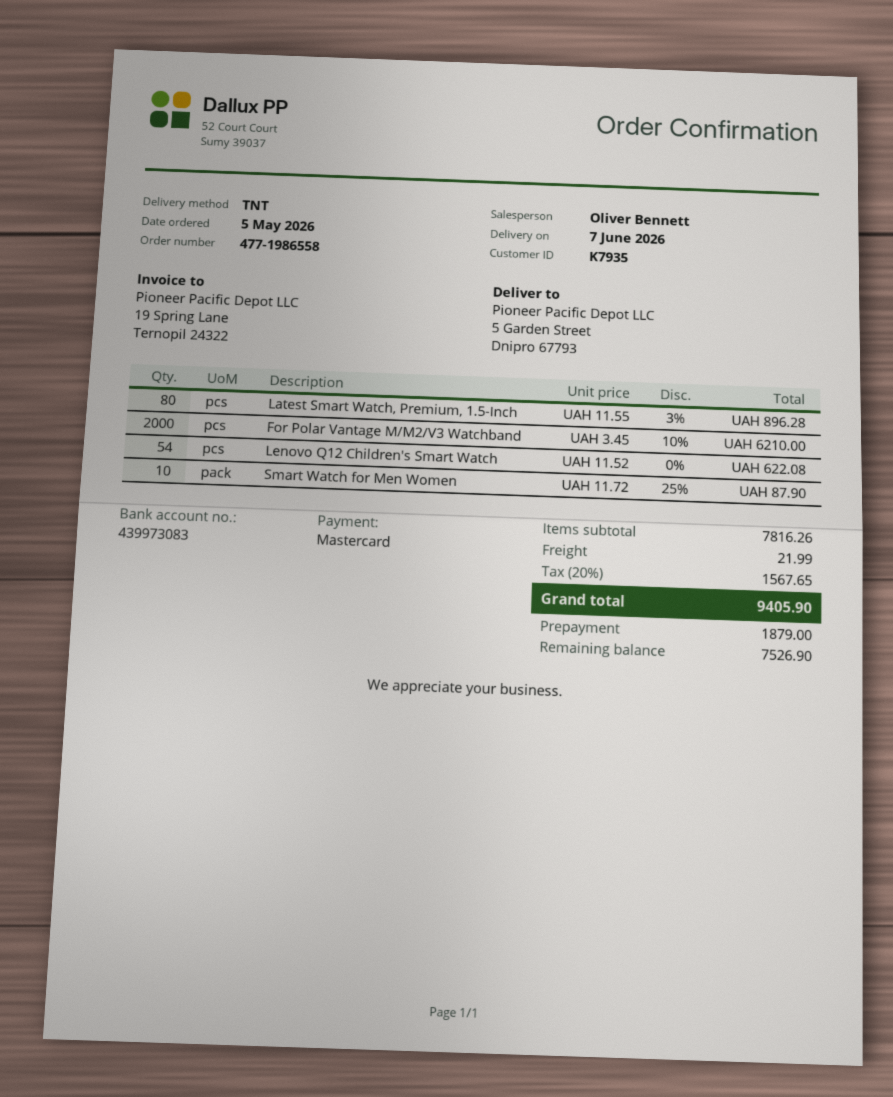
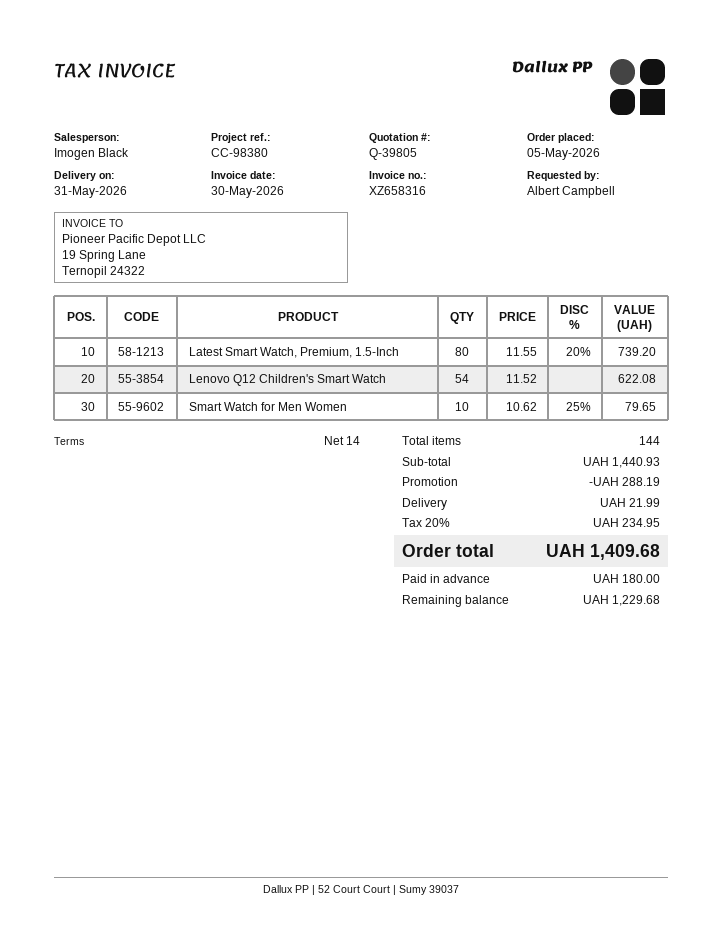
delivery date: 2026-06-07 -> 2026-05-31
sales rep: Oliver Bennett -> Imogen Black
Latest Smart Watch, Premium, 1.5-Inch: 80 x 11.55 - 3% = 896.28 -> 80 x 11.55 - 20% = 739.20
For Polar Vantage M/M2/V3 Watchband: 2000 x 3.45 - 10% = 6210.00 -> none
Smart Watch for Men Women: 10 x 11.72 - 25% = 87.90 -> 10 x 10.62 - 25% = 79.65
subtotal: 7816.26 -> 1440.93
discount: none -> 288.19
tax: 20% = 1567.65 -> 20% = 234.95
total: 9405.90 -> 1409.68
deposit: 1879.00 -> 180.00
balance: 7526.90 -> 1229.68

